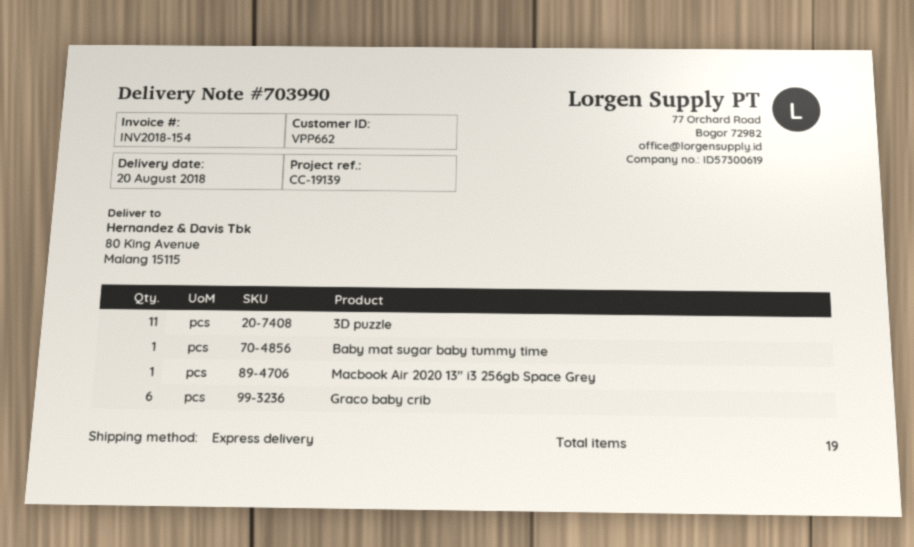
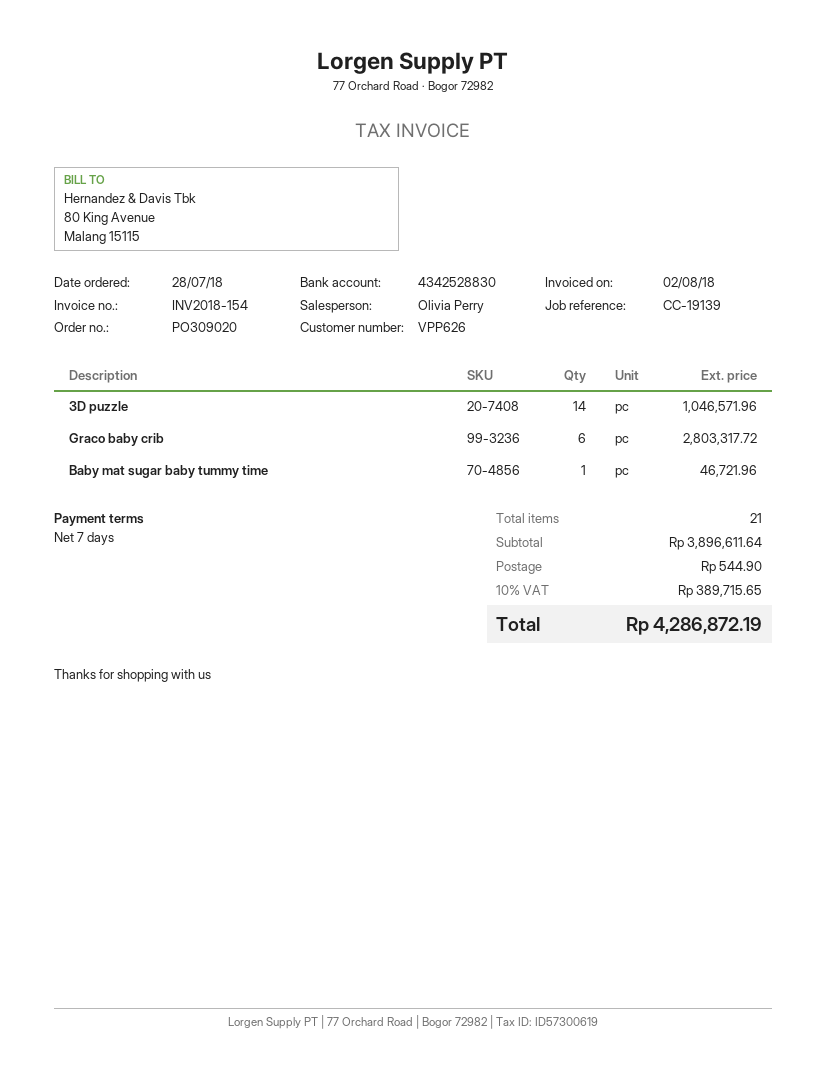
customer number: VPP662 -> VPP626
3D puzzle: 11 -> 14
Macbook Air 2020 13" i3 256gb Space Grey: 1 -> none
total quantity: 19 -> 21

